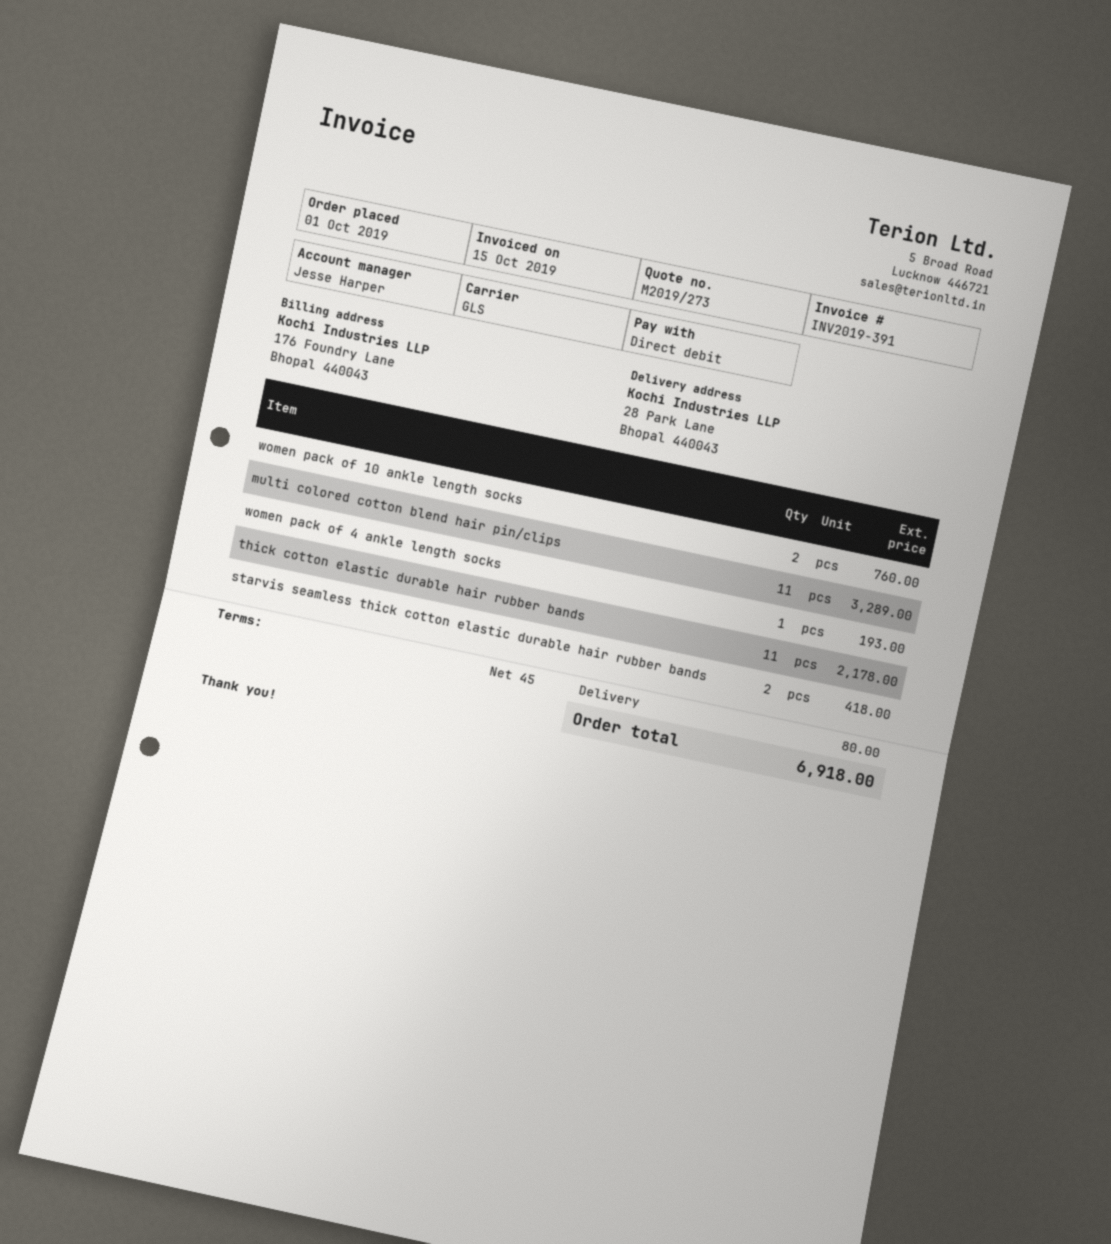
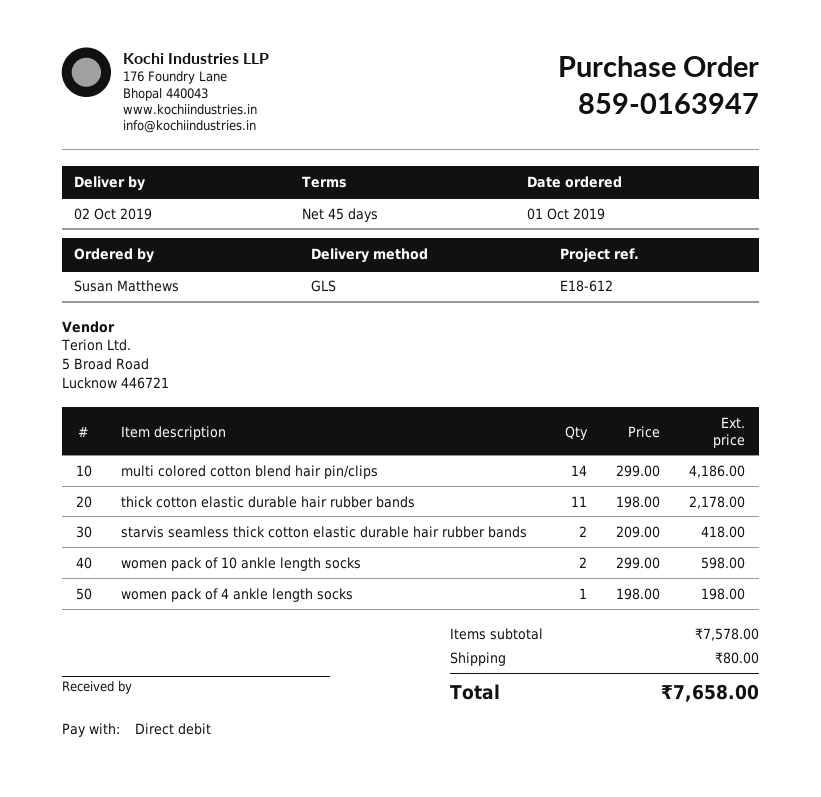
women pack of 10 ankle length socks: 2 for 760.00 -> 2 for 598.00
multi colored cotton blend hair pin/clips: 11 for 3289.00 -> 14 for 4186.00
women pack of 4 ankle length socks: 1 for 193.00 -> 1 for 198.00
total: 6918.00 -> 7658.00

